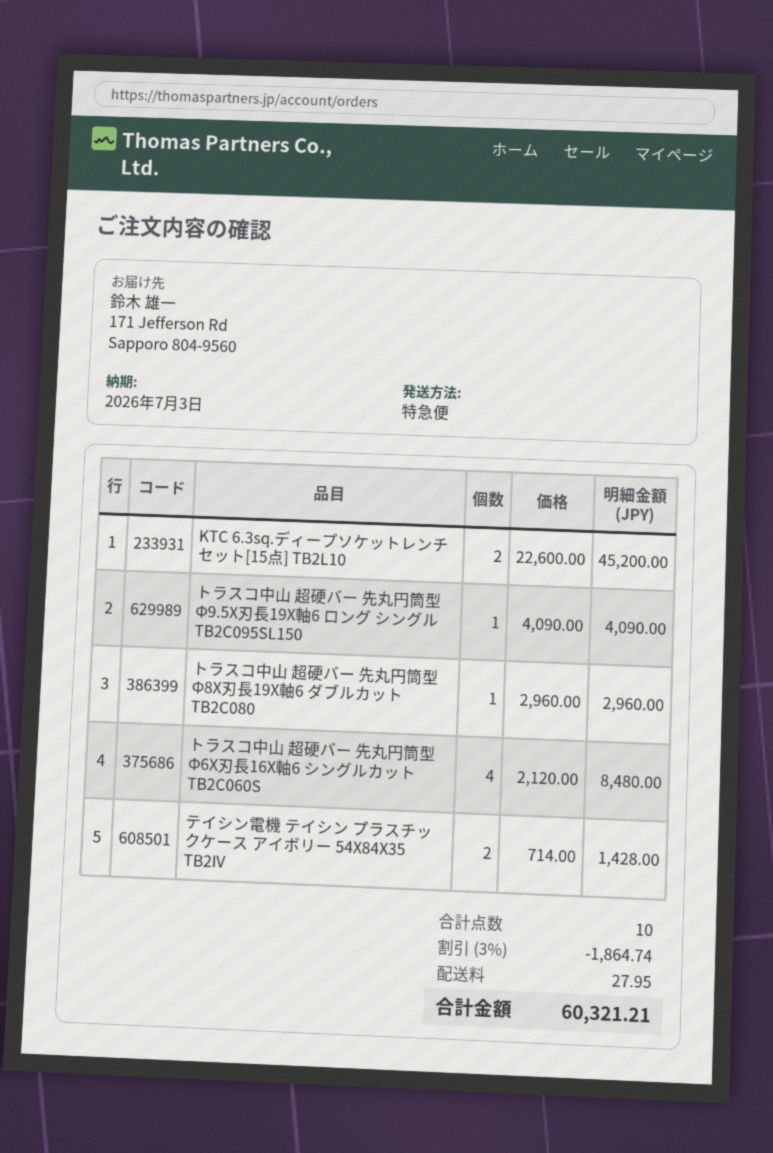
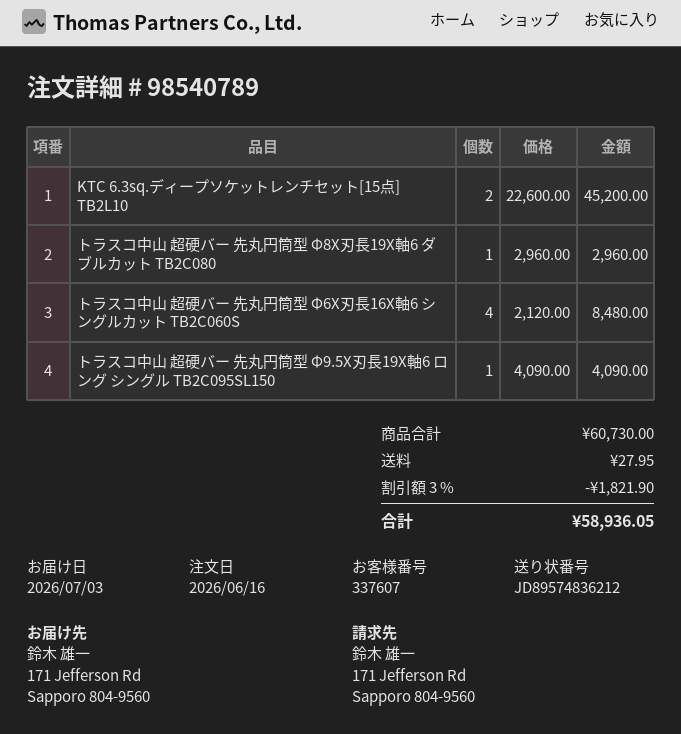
テイシン電機 テイシン プラスチックケース アイボリー 54X84X35 TB2IV: 2 x 714.00 = 1428.00 -> none
discount: 3% = 1864.74 -> 3% = 1821.90
total: 60321.21 -> 58936.05

